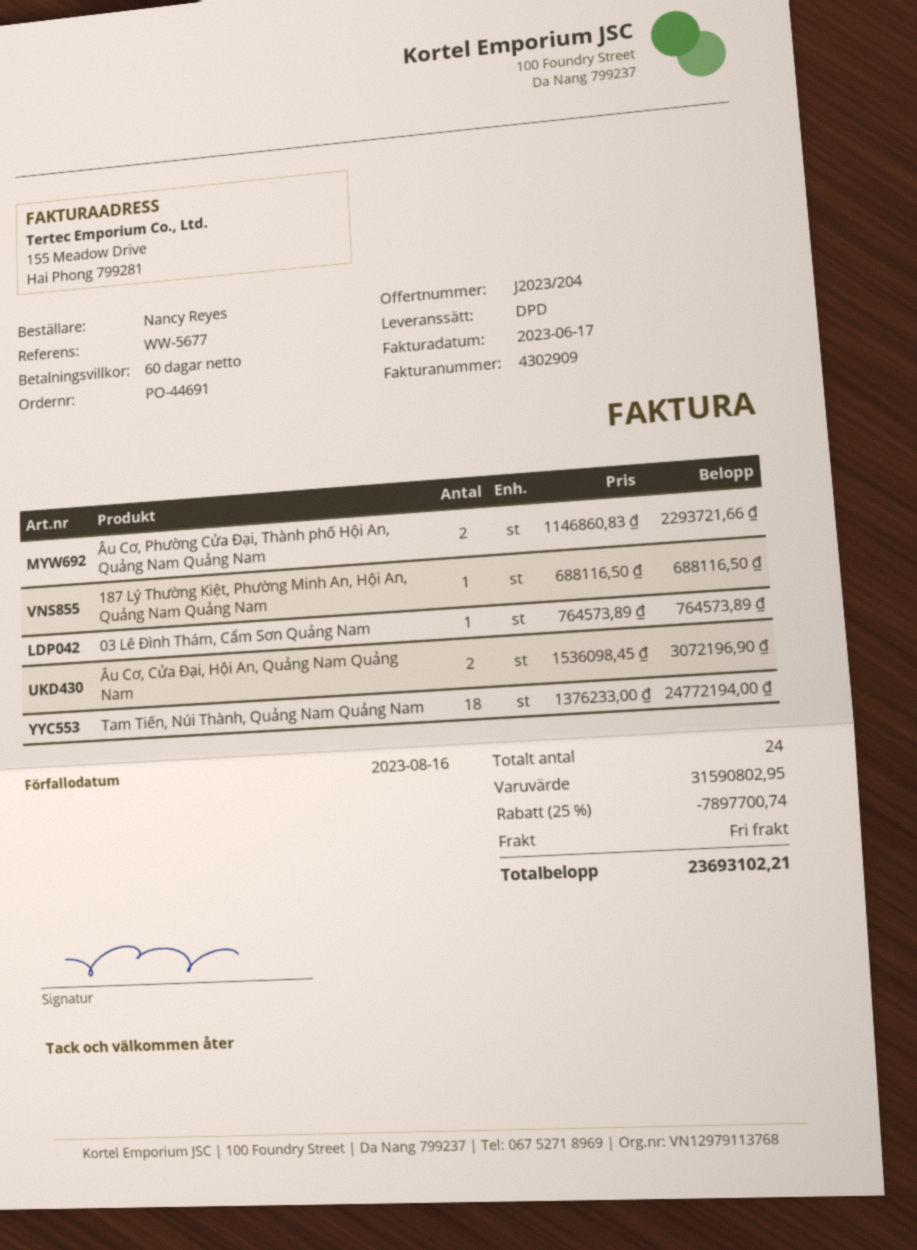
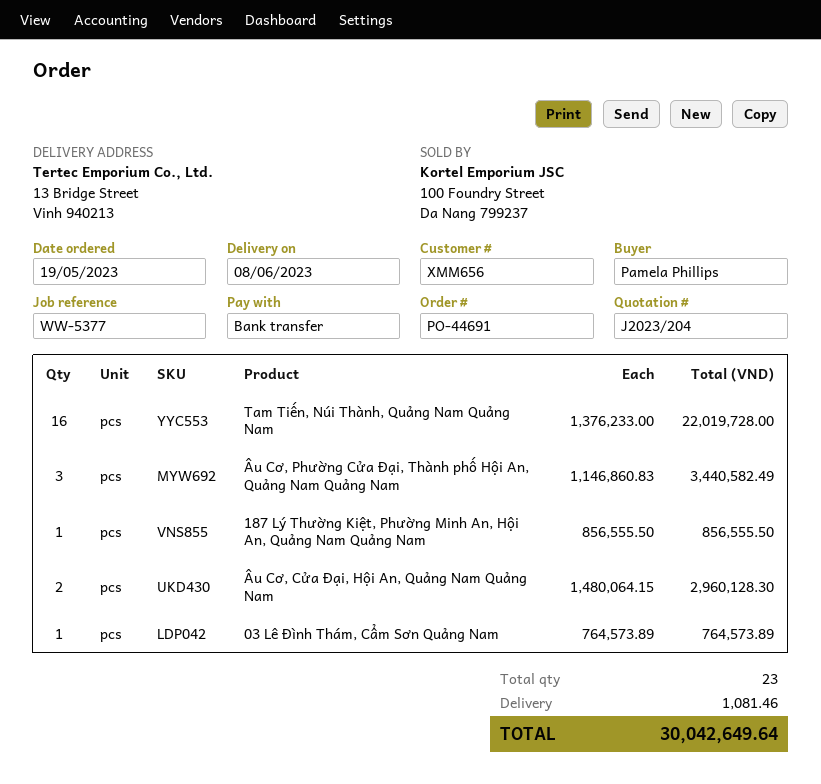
reference: WW-5677 -> WW-5377
ordered by: Nancy Reyes -> Pamela Phillips
Âu Cơ, Phường Cửa Đại, Thành phố Hội An, Quảng Nam Quảng Nam: 2 x 1146860.83 = 2293721.66 -> 3 x 1146860.83 = 3440582.49
187 Lý Thường Kiệt, Phường Minh An, Hội An, Quảng Nam Quảng Nam: 1 x 688116.50 = 688116.50 -> 1 x 856555.50 = 856555.50
Âu Cơ, Cửa Đại, Hội An, Quảng Nam Quảng Nam: 2 x 1536098.45 = 3072196.90 -> 2 x 1480064.15 = 2960128.30
Tam Tiến, Núi Thành, Quảng Nam Quảng Nam: 18 x 1376233.00 = 24772194.00 -> 16 x 1376233.00 = 22019728.00
total quantity: 24 -> 23
discount: 25% = 7897700.74 -> none
shipping: 0.00 -> 1081.46
total: 23693102.21 -> 30042649.64

